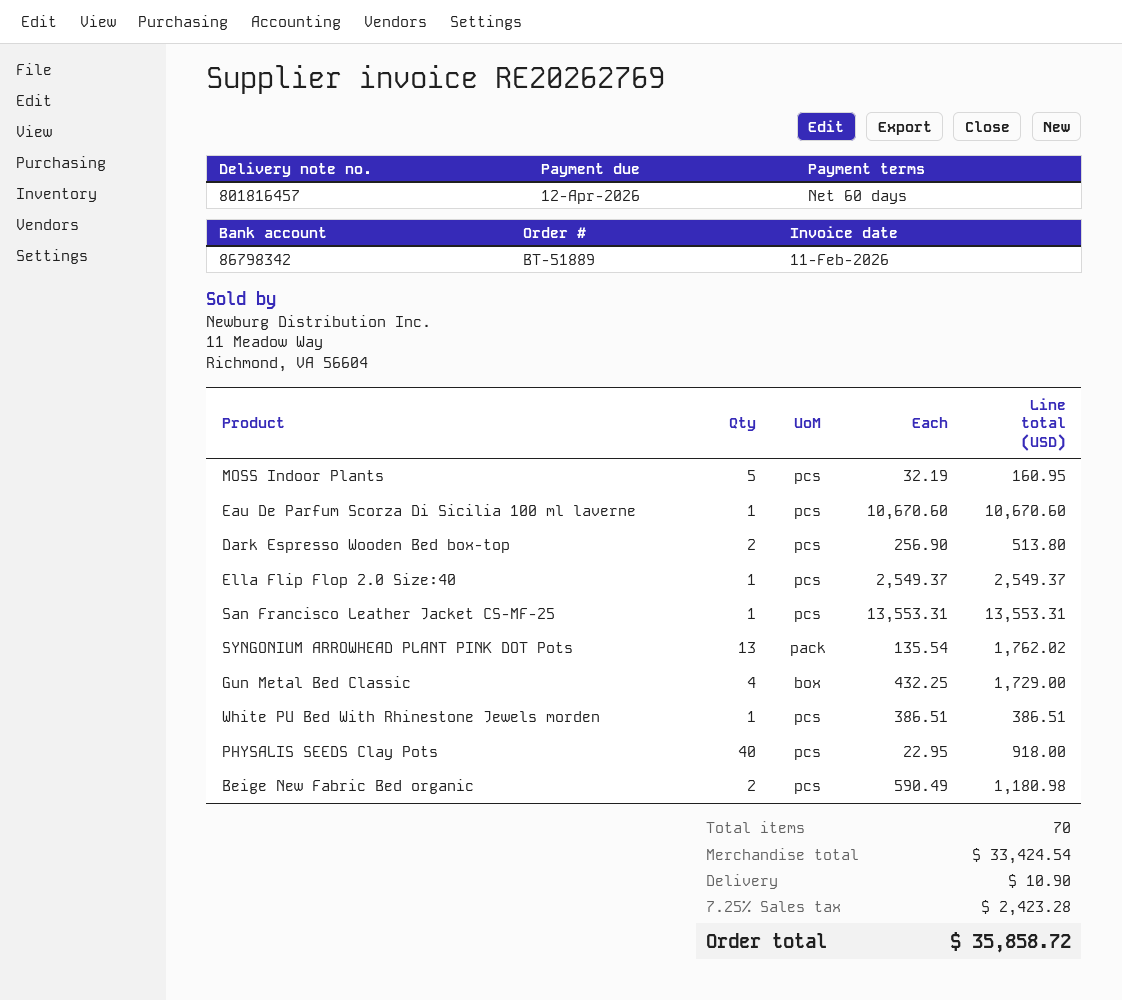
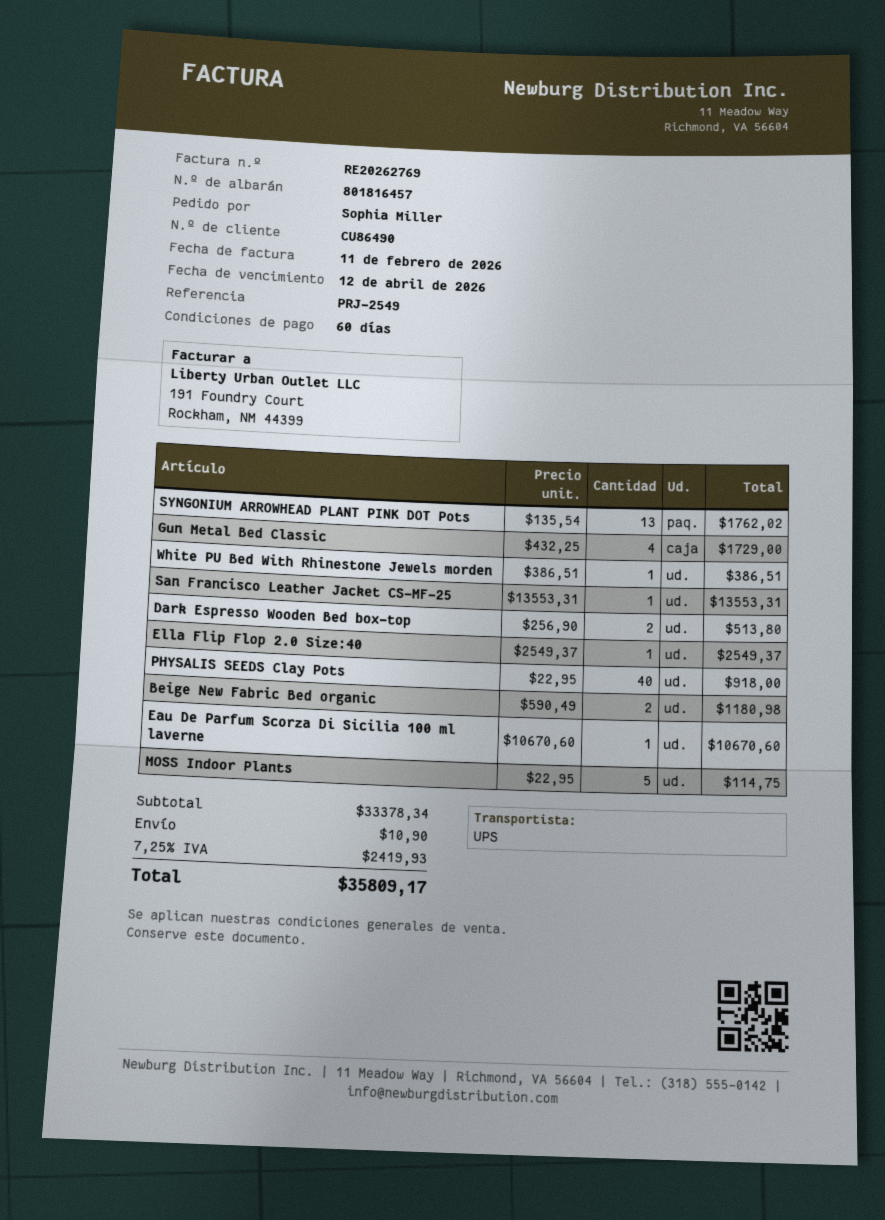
MOSS Indoor Plants: 5 x 32.19 = 160.95 -> 5 x 22.95 = 114.75
subtotal: 33424.54 -> 33378.34
tax: 7.25% = 2423.28 -> 7.25% = 2419.93
total: 35858.72 -> 35809.17

